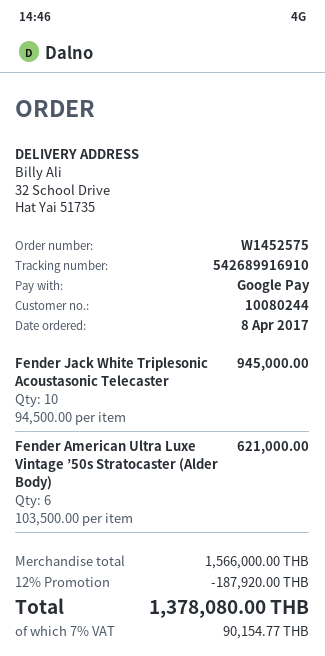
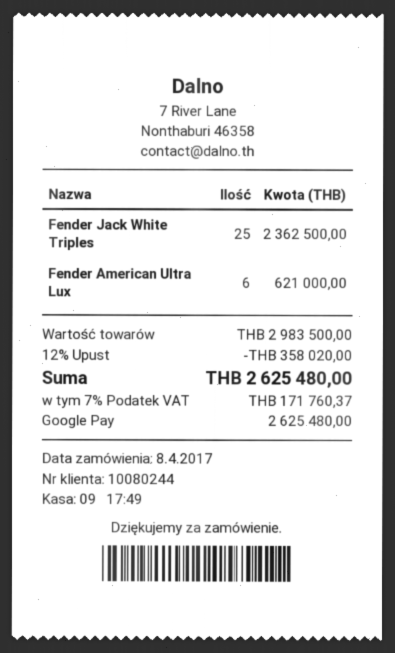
Fender Jack White Triplesonic Acoustasonic Telecaster: 10 for 945000.00 -> 25 for 2362500.00
subtotal: 1566000.00 -> 2983500.00
discount: 12% = 187920.00 -> 12% = 358020.00
tax: 7% = 90154.77 -> 7% = 171760.37
total: 1378080.00 -> 2625480.00

